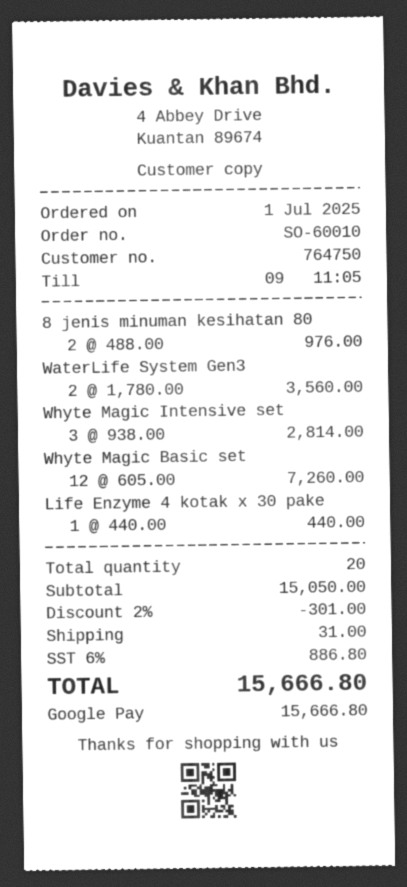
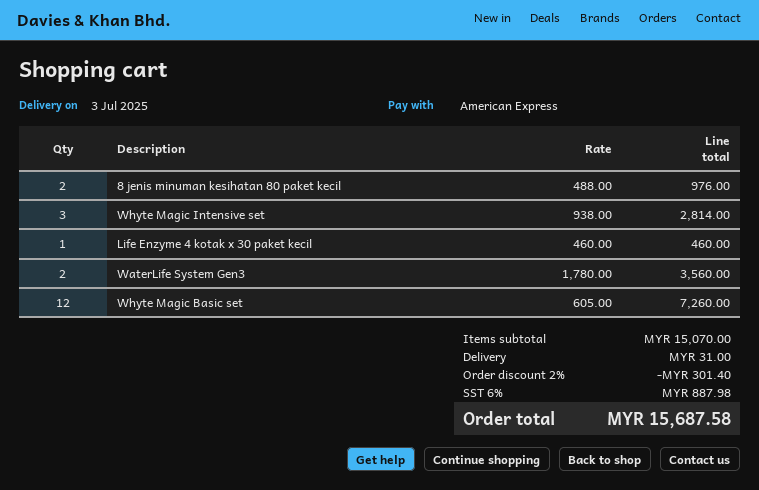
payment method: Google Pay -> American Express
Life Enzyme 4 kotak x 30 pake: 1 x 440.00 = 440.00 -> 1 x 460.00 = 460.00
subtotal: 15050.00 -> 15070.00
discount: 2% = 301.00 -> 2% = 301.40
tax: 6% = 886.80 -> 6% = 887.98
total: 15666.80 -> 15687.58

